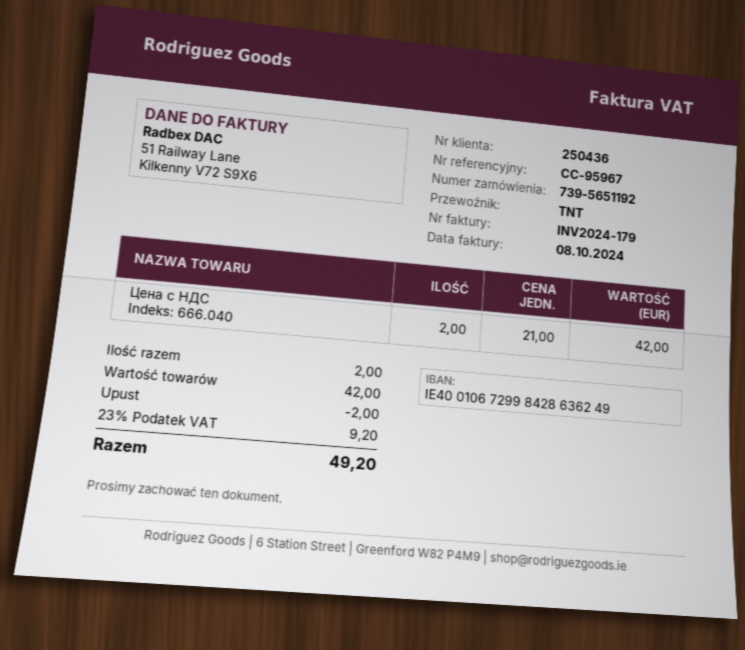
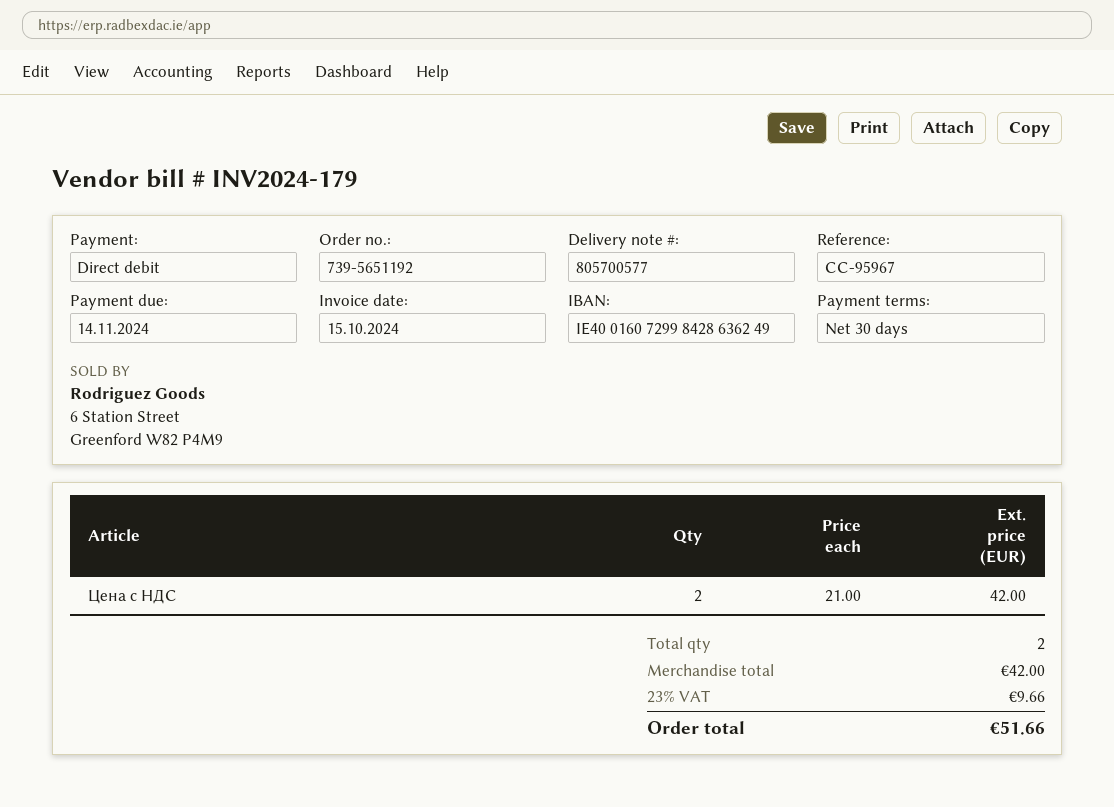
invoice date: 2024-10-08 -> 2024-10-15
bank account: IE40010672998428636249 -> IE40016072998428636249
discount: 2.00 -> none
tax: 23% = 9.20 -> 23% = 9.66
total: 49.20 -> 51.66

